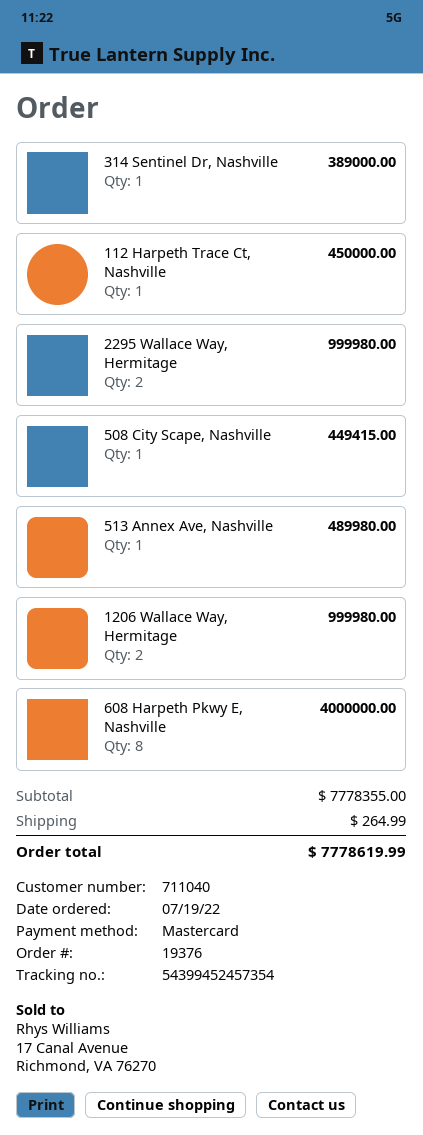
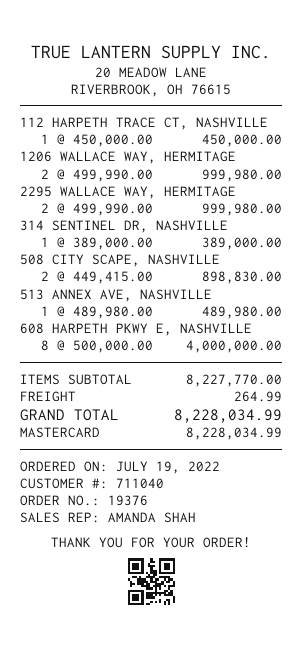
508 City Scape, Nashville: 1 for 449415.00 -> 2 for 898830.00
subtotal: 7778355.00 -> 8227770.00
total: 7778619.99 -> 8228034.99

